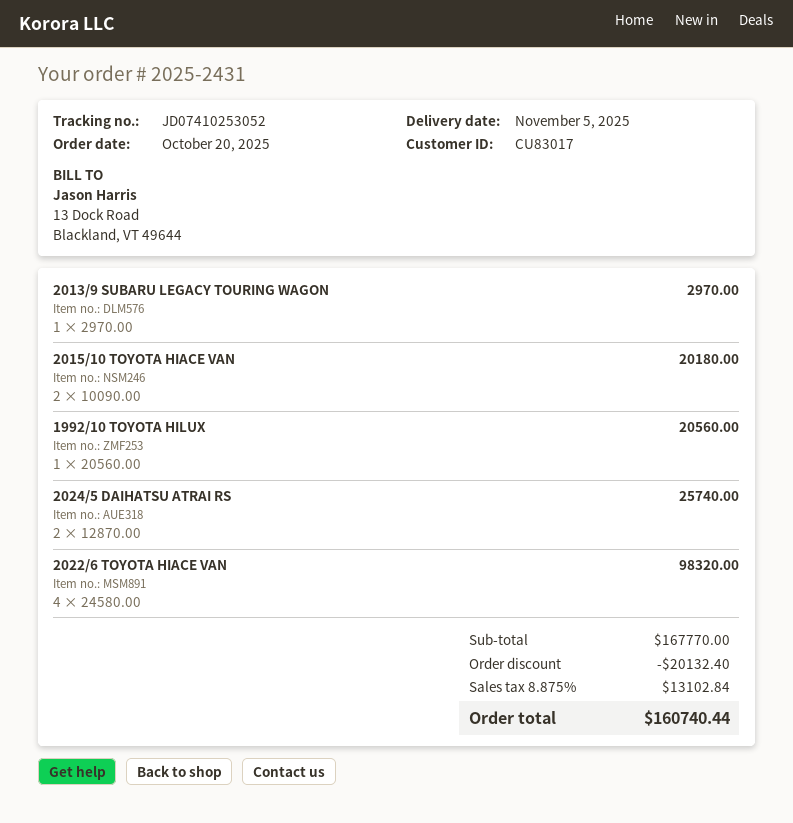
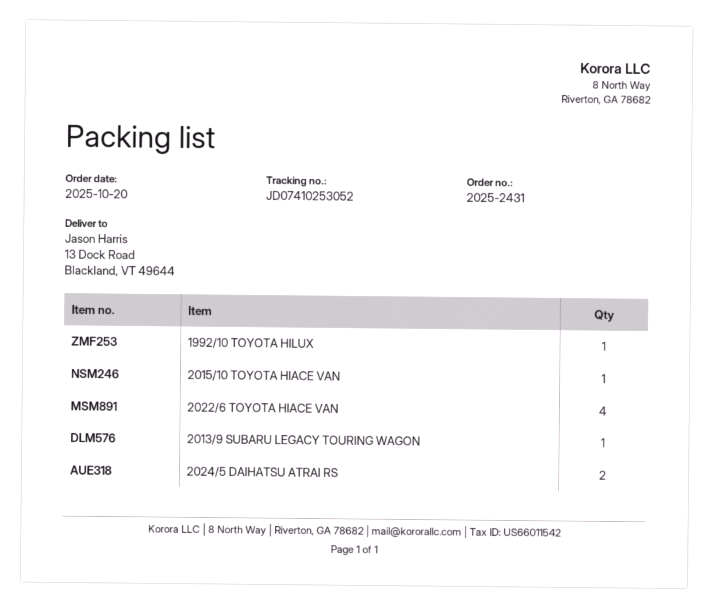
2015/10 TOYOTA HIACE VAN: 2 -> 1

